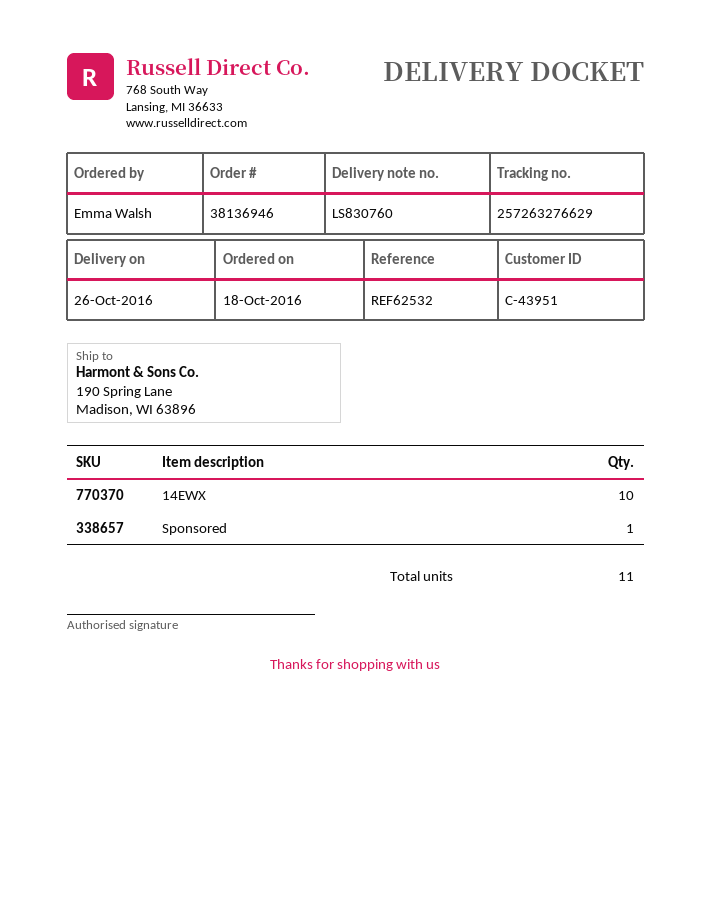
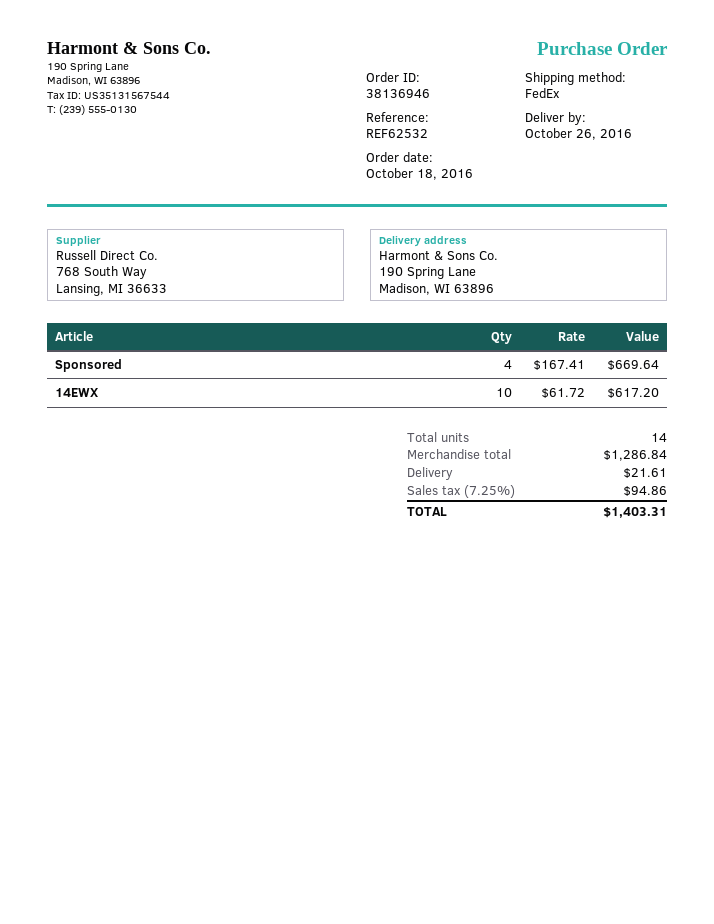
Sponsored: 1 -> 4
total quantity: 11 -> 14

